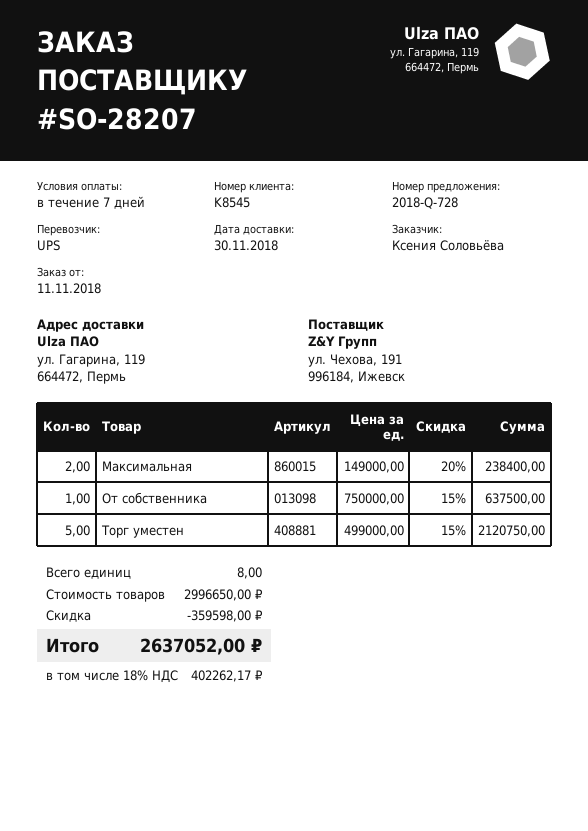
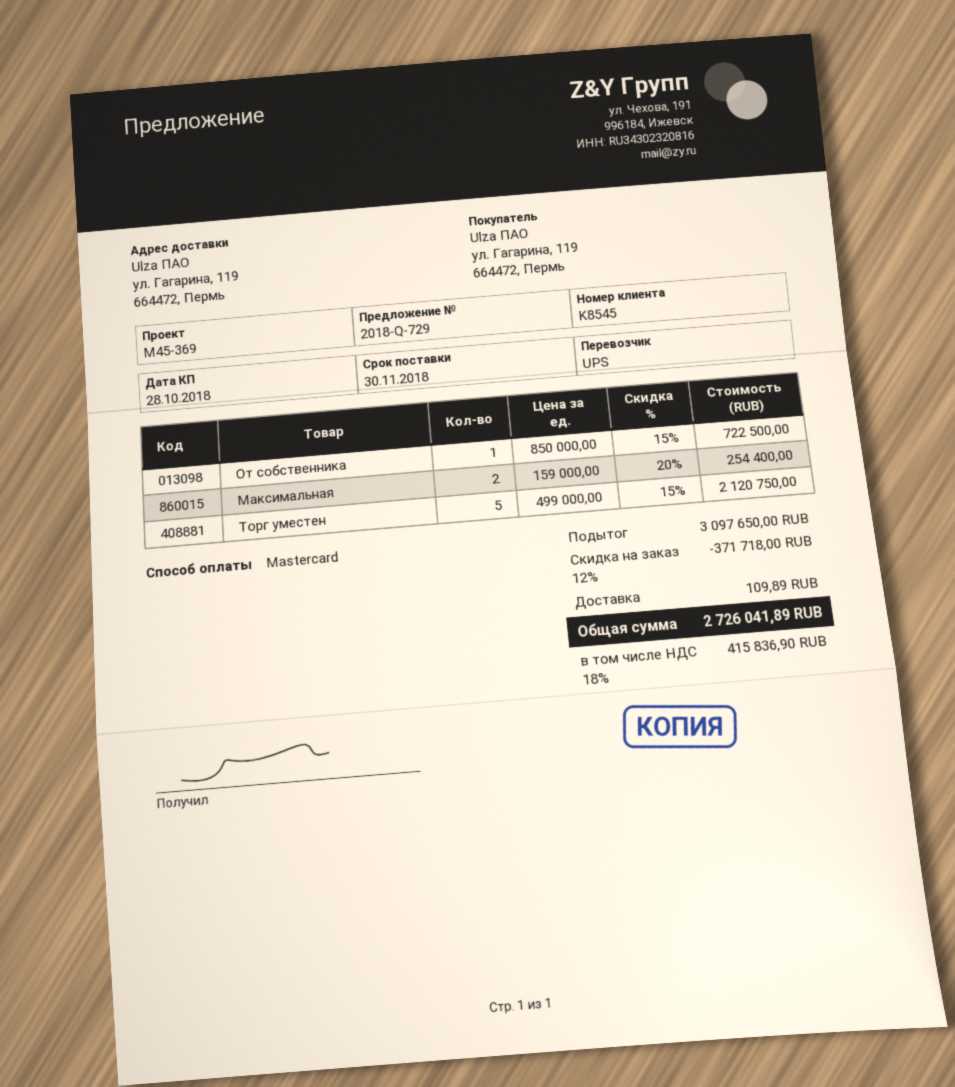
quote number: 2018-Q-728 -> 2018-Q-729
Максимальная: 2 x 149000.00 - 20% = 238400.00 -> 2 x 159000.00 - 20% = 254400.00
От собственника: 1 x 750000.00 - 15% = 637500.00 -> 1 x 850000.00 - 15% = 722500.00
subtotal: 2996650.00 -> 3097650.00
discount: 359598.00 -> 371718.00
shipping: none -> 109.89
tax: 18% = 402262.17 -> 18% = 415836.90
total: 2637052.00 -> 2726041.89

